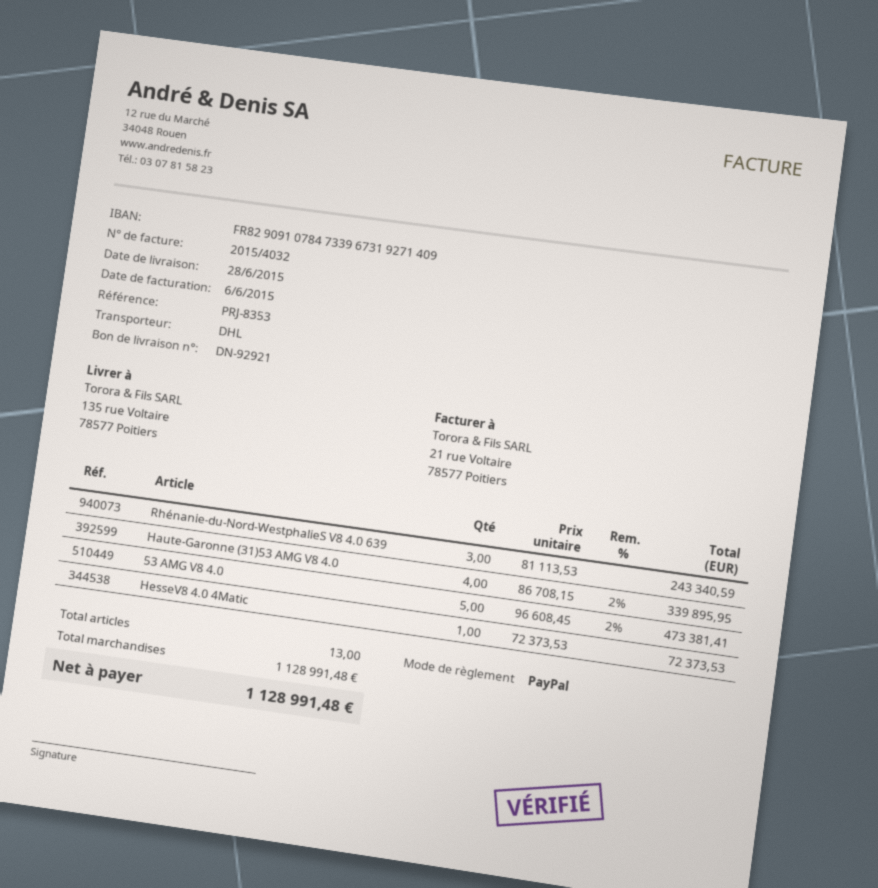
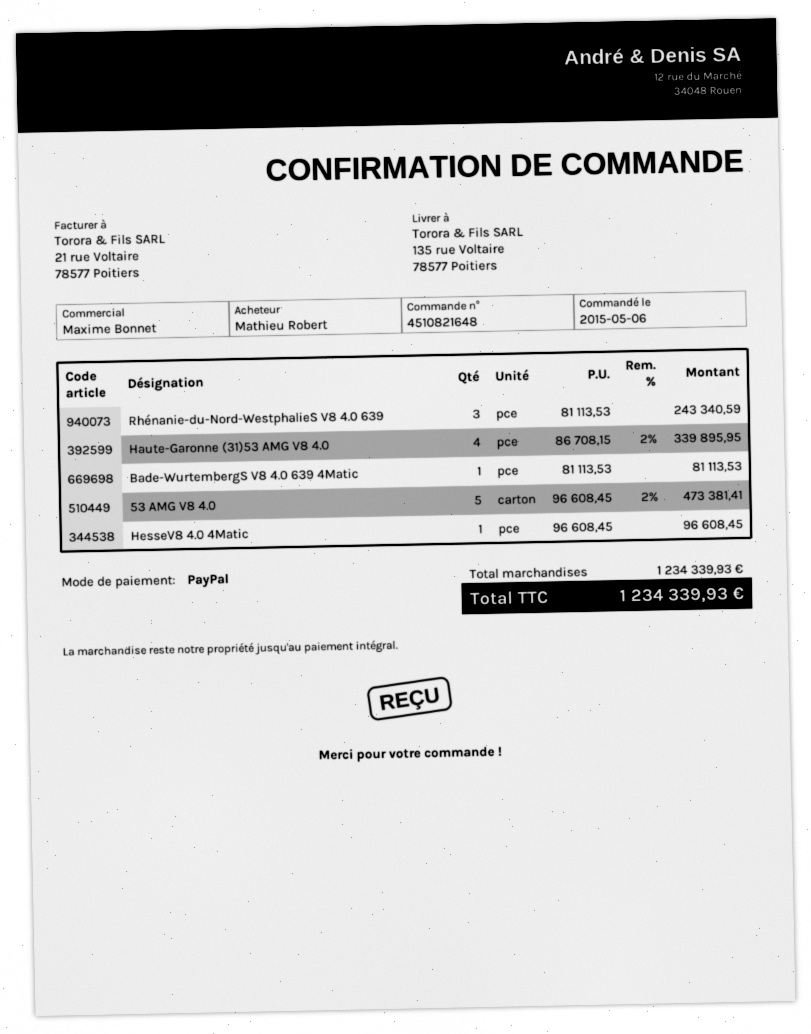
HesseV8 4.0 4Matic: 1 x 72373.53 = 72373.53 -> 1 x 96608.45 = 96608.45
Bade-WurtembergS V8 4.0 639 4Matic: none -> 1 x 81113.53 = 81113.53
subtotal: 1128991.48 -> 1234339.93
total: 1128991.48 -> 1234339.93

